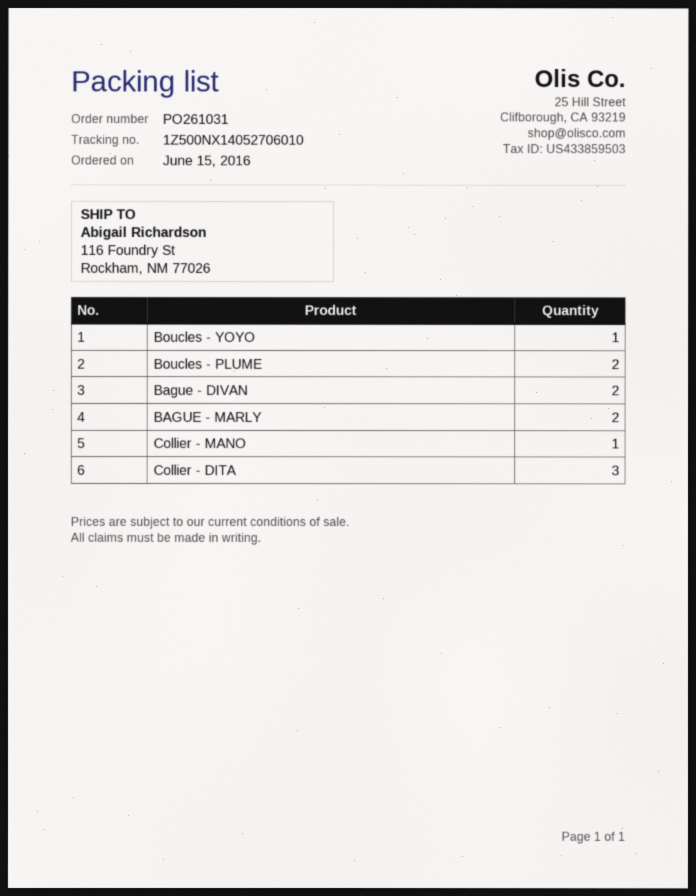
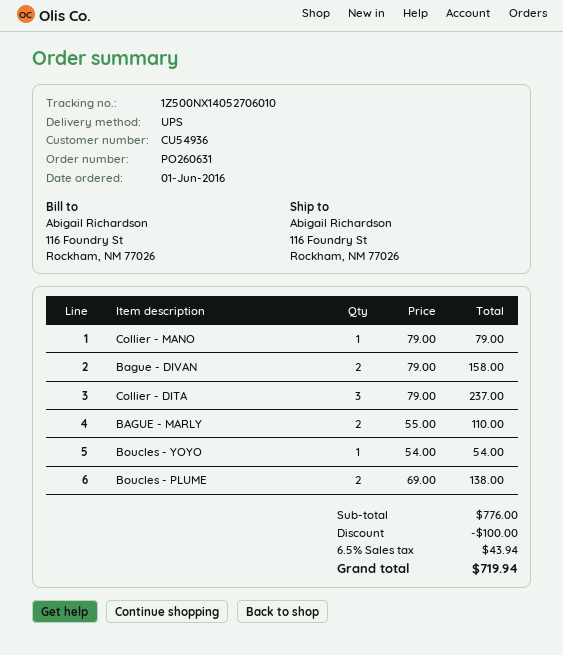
order number: PO261031 -> PO260631
order date: 2016-06-15 -> 2016-06-01

